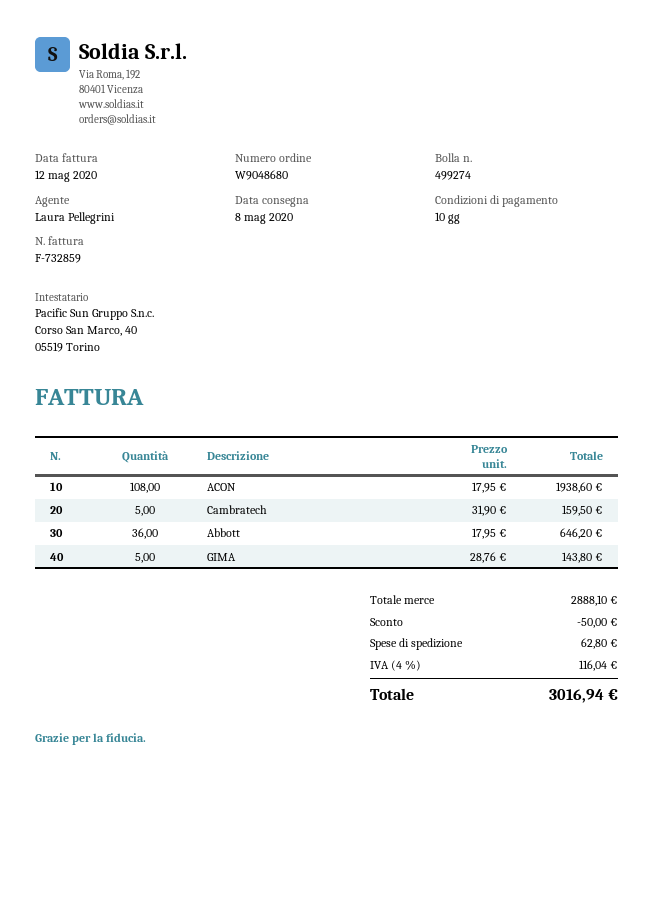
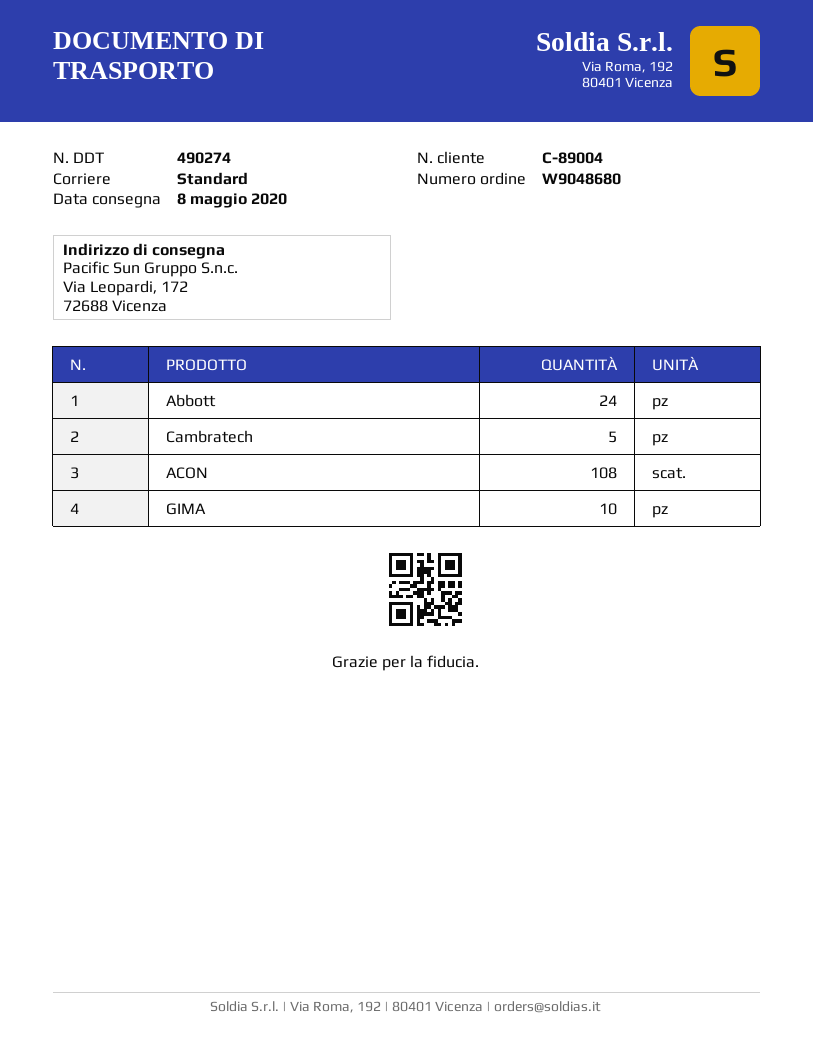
delivery note number: 499274 -> 490274
Abbott: 36 -> 24
GIMA: 5 -> 10

